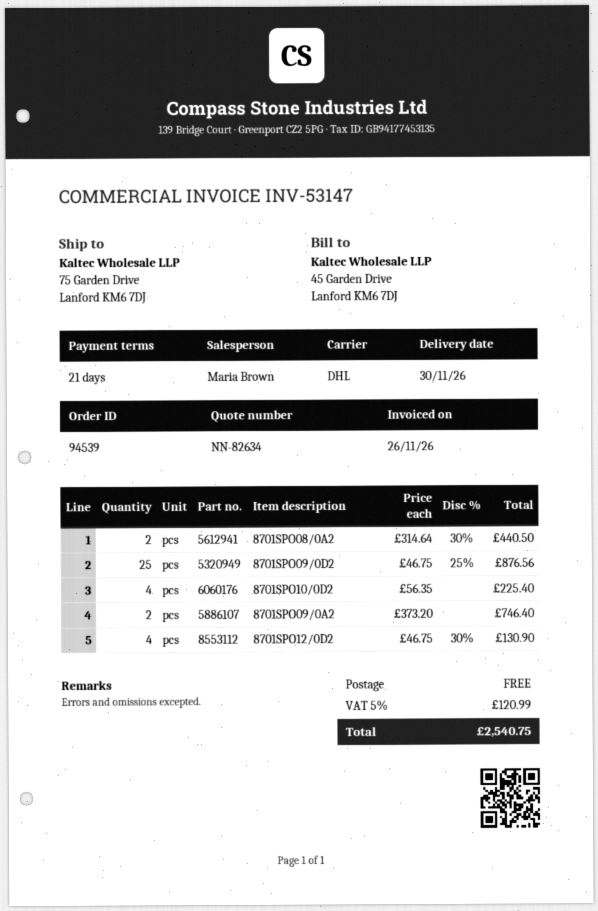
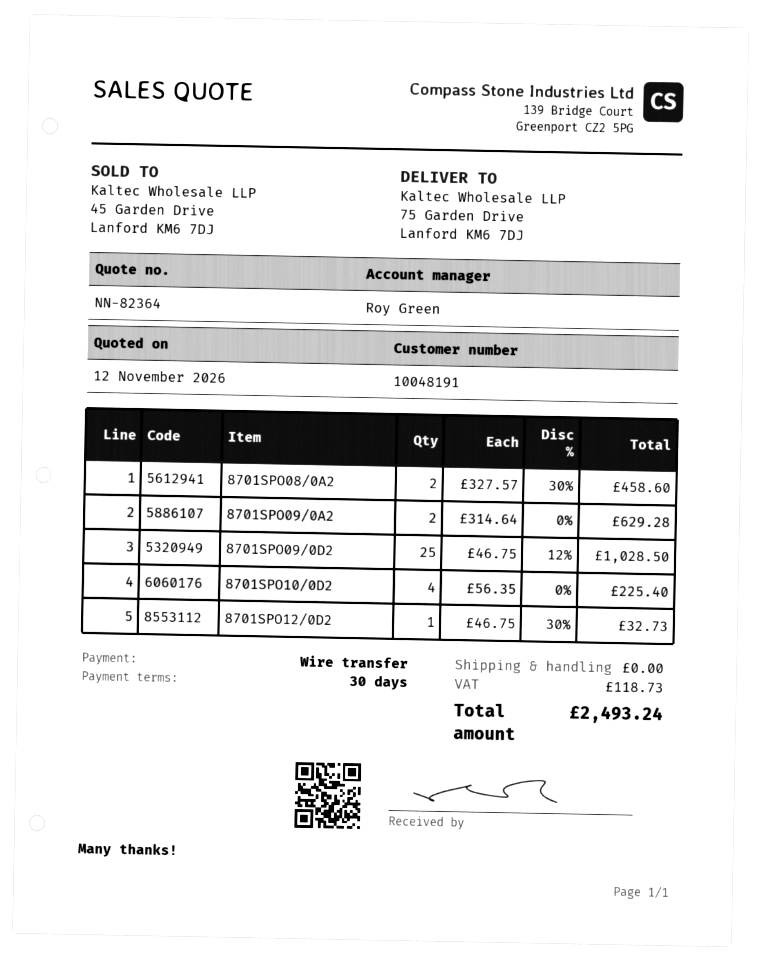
quote number: NN-82634 -> NN-82364
payment terms: 21 days -> 30 days
sales rep: Maria Brown -> Roy Green
8701SPO08/0A2: 2 x 314.64 - 30% = 440.50 -> 2 x 327.57 - 30% = 458.60
8701SPO09/0D2: 25 x 46.75 - 25% = 876.56 -> 25 x 46.75 - 12% = 1028.50
8701SPO09/0A2: 2 x 373.20 = 746.40 -> 2 x 314.64 = 629.28
8701SPO12/0D2: 4 x 46.75 - 30% = 130.90 -> 1 x 46.75 - 30% = 32.73
tax: 120.99 -> 118.73
total: 2540.75 -> 2493.24

